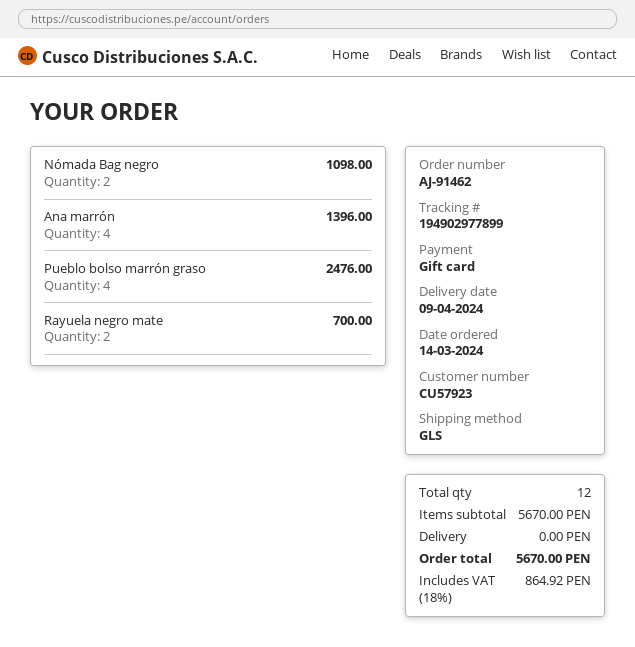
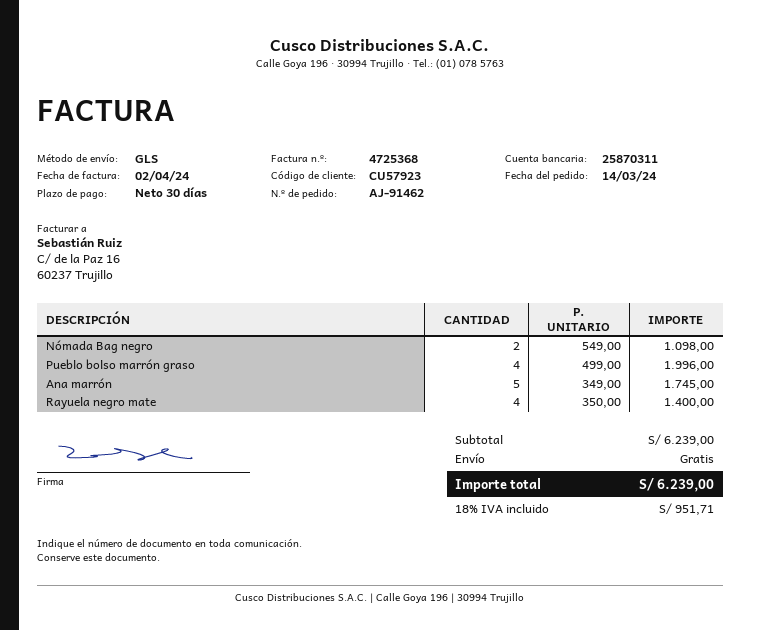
Ana marrón: 4 for 1396.00 -> 5 for 1745.00
Pueblo bolso marrón graso: 4 for 2476.00 -> 4 for 1996.00
Rayuela negro mate: 2 for 700.00 -> 4 for 1400.00
subtotal: 5670.00 -> 6239.00
tax: 18% = 864.92 -> 18% = 951.71
total: 5670.00 -> 6239.00

